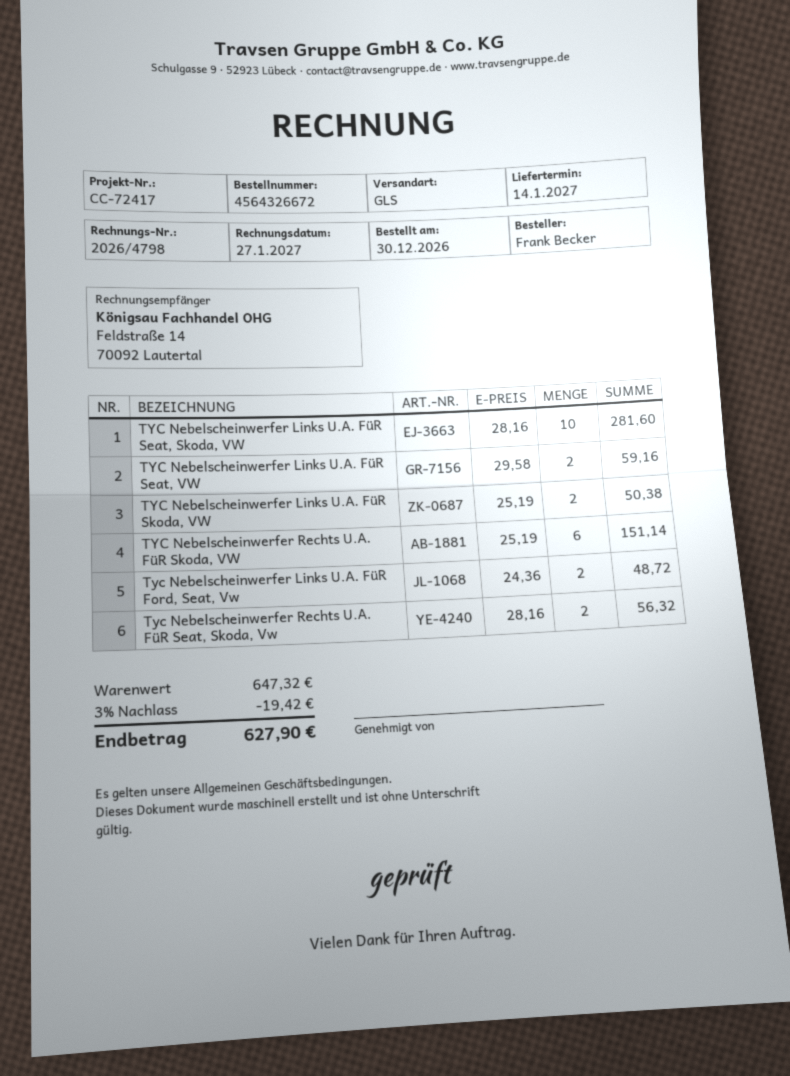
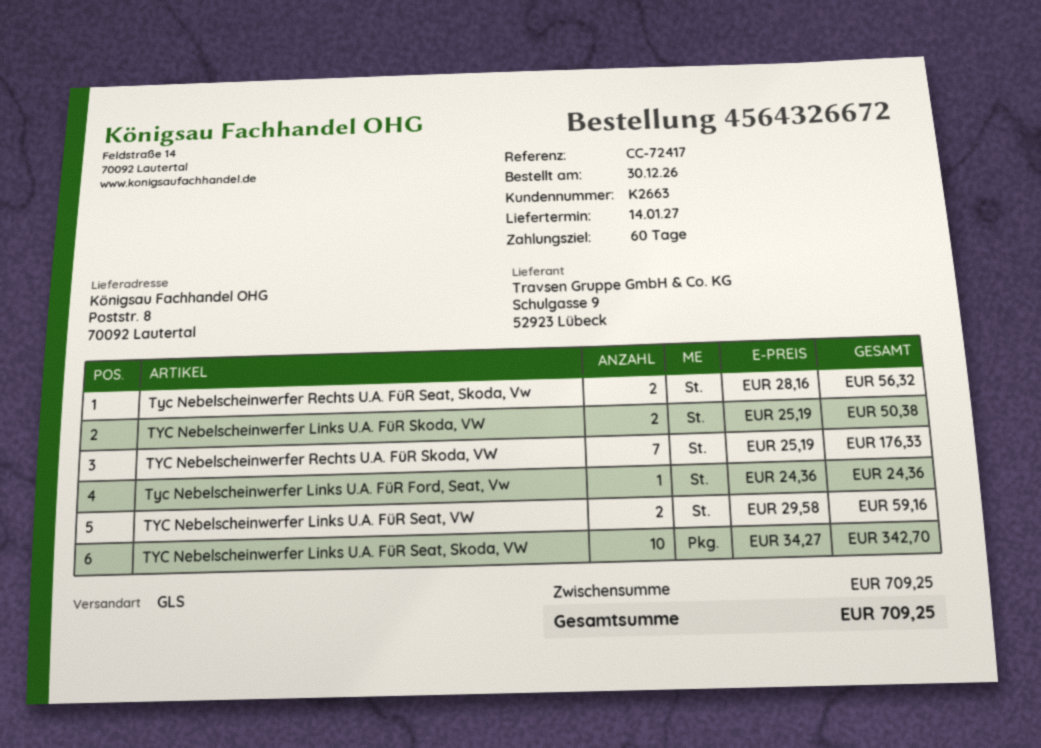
TYC Nebelscheinwerfer Links U.A. FüR Seat, Skoda, VW: 10 x 28.16 = 281.60 -> 10 x 34.27 = 342.70
TYC Nebelscheinwerfer Rechts U.A. FüR Skoda, VW: 6 x 25.19 = 151.14 -> 7 x 25.19 = 176.33
Tyc Nebelscheinwerfer Links U.A. FüR Ford, Seat, Vw: 2 x 24.36 = 48.72 -> 1 x 24.36 = 24.36
subtotal: 647.32 -> 709.25
discount: 3% = 19.42 -> none
total: 627.90 -> 709.25

